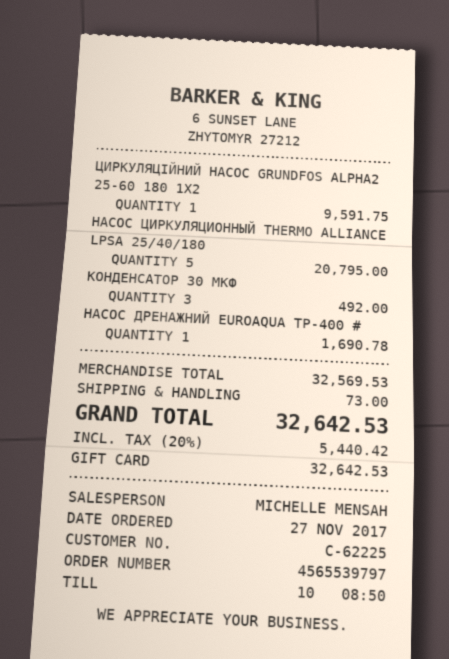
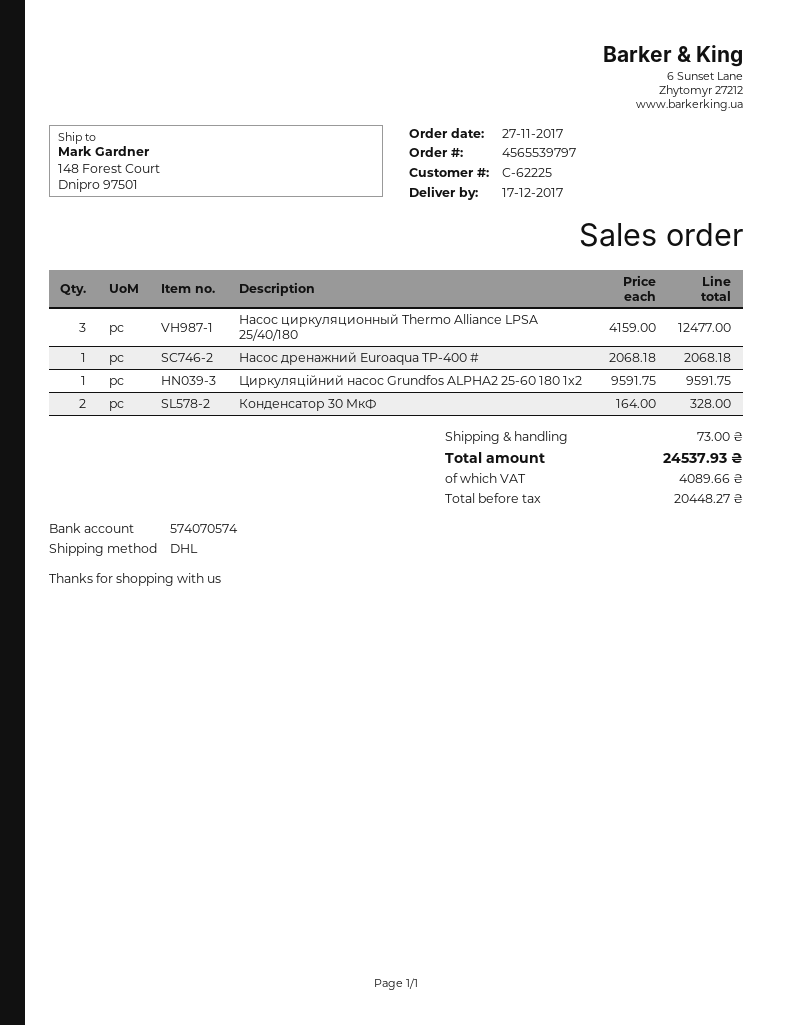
НАСОС ЦИРКУЛЯЦИОННЫЙ THERMO ALLIANCE LPSA 25/40/180: 5 for 20795.00 -> 3 for 12477.00
КОНДЕНСАТОР 30 МКФ: 3 for 492.00 -> 2 for 328.00
НАСОС ДРЕНАЖНИЙ EUROAQUA TP-400 #: 1 for 1690.78 -> 1 for 2068.18
tax: 5440.42 -> 4089.66
total: 32642.53 -> 24537.93

